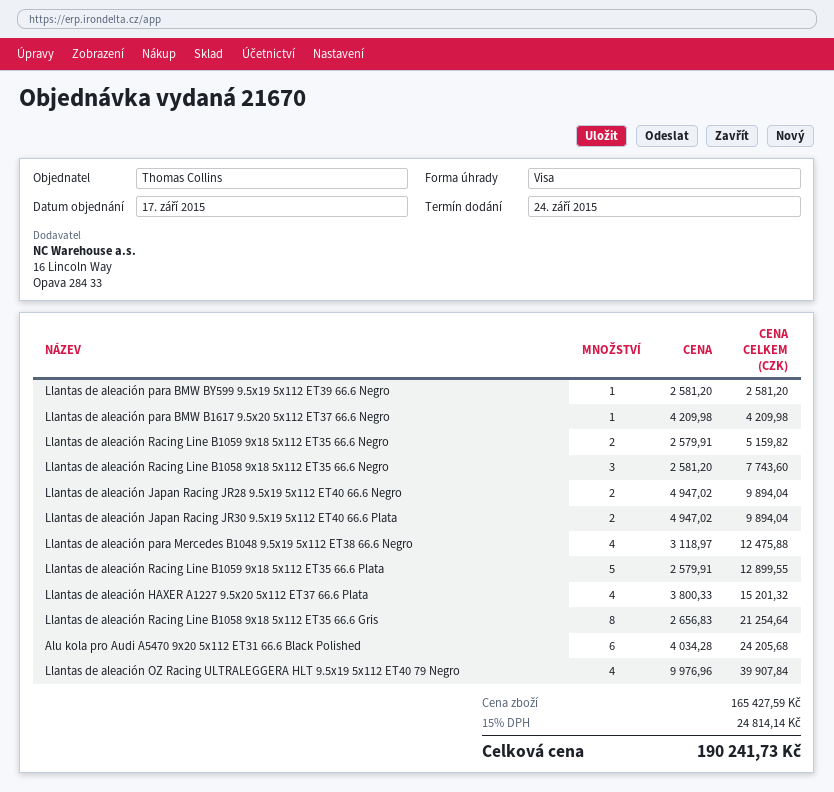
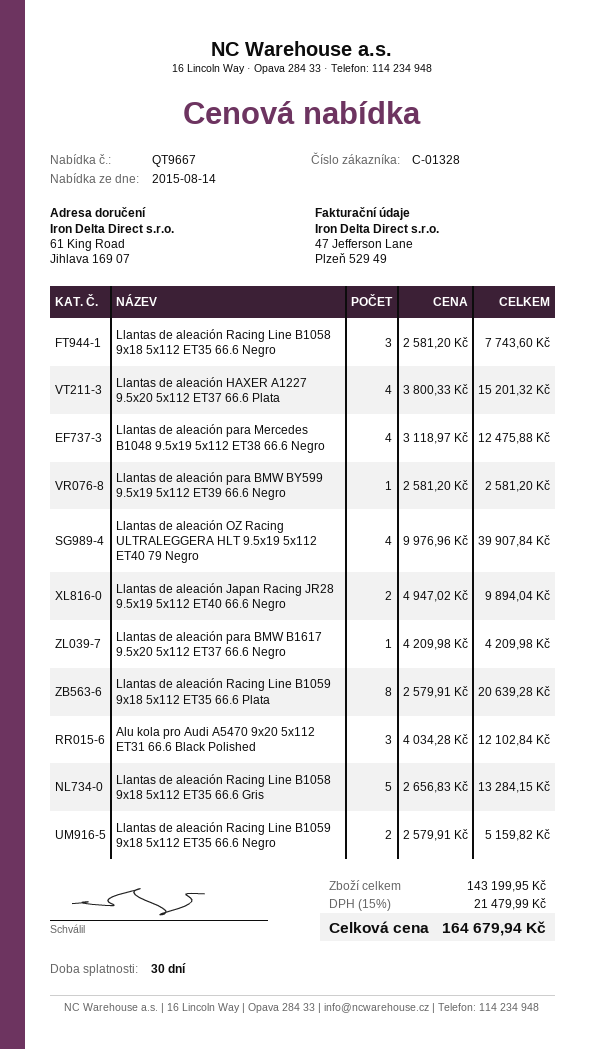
Llantas de aleación Japan Racing JR30 9.5x19 5x112 ET40 66.6 Plata: 2 x 4947.02 = 9894.04 -> none
Llantas de aleación Racing Line B1059 9x18 5x112 ET35 66.6 Plata: 5 x 2579.91 = 12899.55 -> 8 x 2579.91 = 20639.28
Llantas de aleación Racing Line B1058 9x18 5x112 ET35 66.6 Gris: 8 x 2656.83 = 21254.64 -> 5 x 2656.83 = 13284.15
Alu kola pro Audi A5470 9x20 5x112 ET31 66.6 Black Polished: 6 x 4034.28 = 24205.68 -> 3 x 4034.28 = 12102.84
subtotal: 165427.59 -> 143199.95
tax: 15% = 24814.14 -> 15% = 21479.99
total: 190241.73 -> 164679.94

